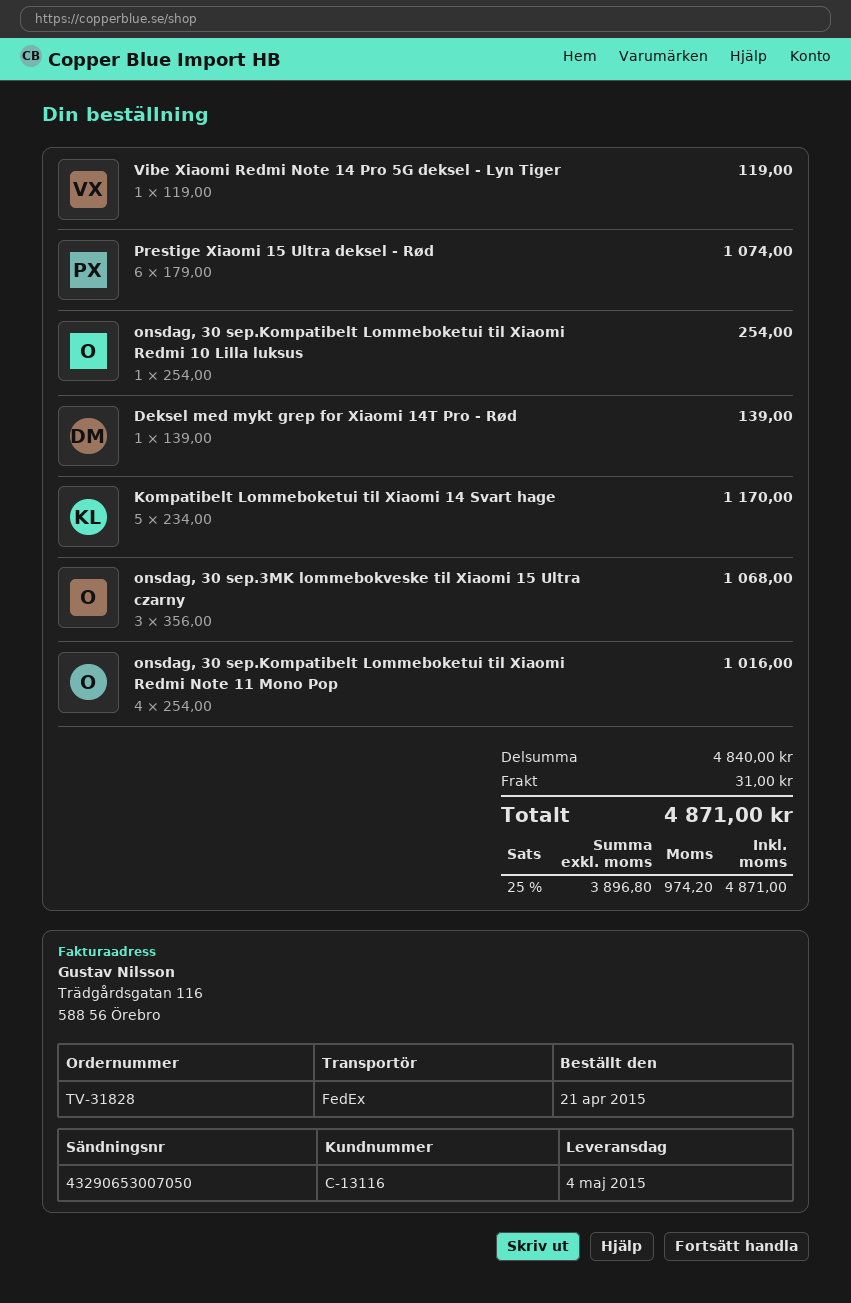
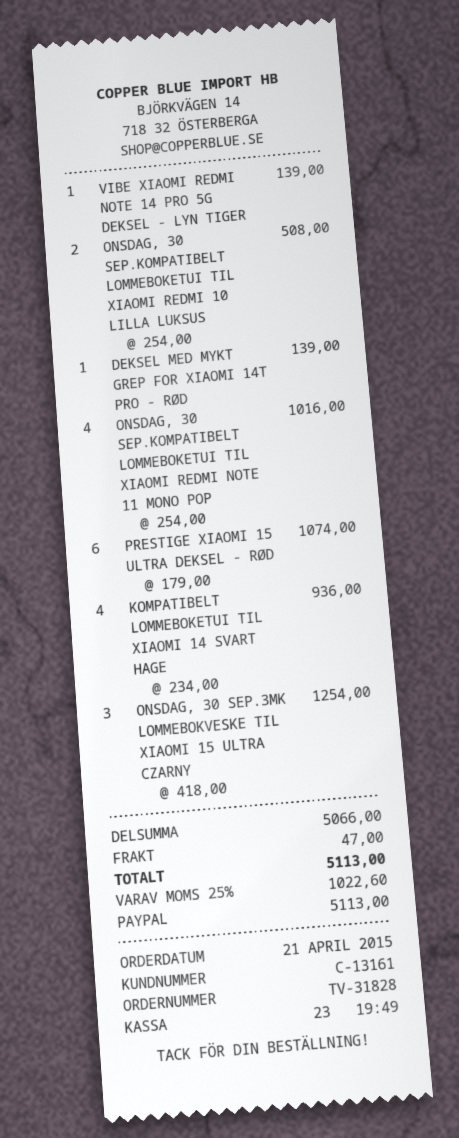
customer number: C-13116 -> C-13161
Vibe Xiaomi Redmi Note 14 Pro 5G deksel - Lyn Tiger: 1 x 119.00 = 119.00 -> 1 x 139.00 = 139.00
onsdag, 30 sep.Kompatibelt Lommeboketui til Xiaomi Redmi 10 Lilla luksus: 1 x 254.00 = 254.00 -> 2 x 254.00 = 508.00
Kompatibelt Lommeboketui til Xiaomi 14 Svart hage: 5 x 234.00 = 1170.00 -> 4 x 234.00 = 936.00
onsdag, 30 sep.3MK lommebokveske til Xiaomi 15 Ultra czarny: 3 x 356.00 = 1068.00 -> 3 x 418.00 = 1254.00
subtotal: 4840.00 -> 5066.00
shipping: 31.00 -> 47.00
tax: 25% = 974.20 -> 25% = 1022.60
total: 4871.00 -> 5113.00

